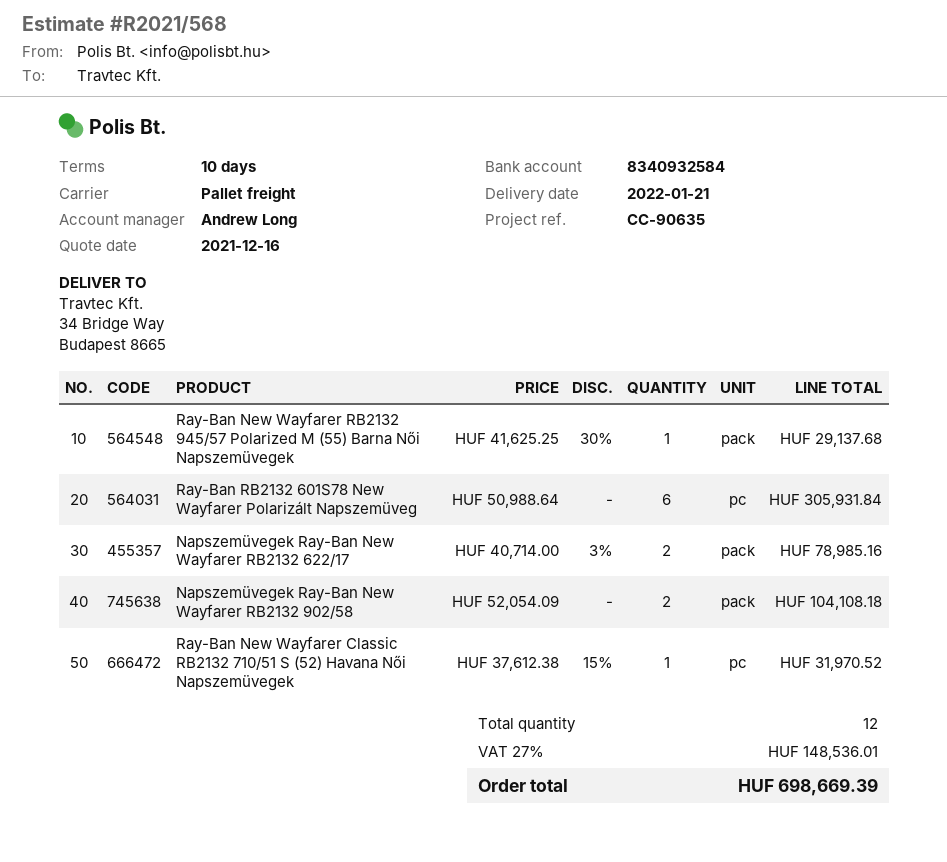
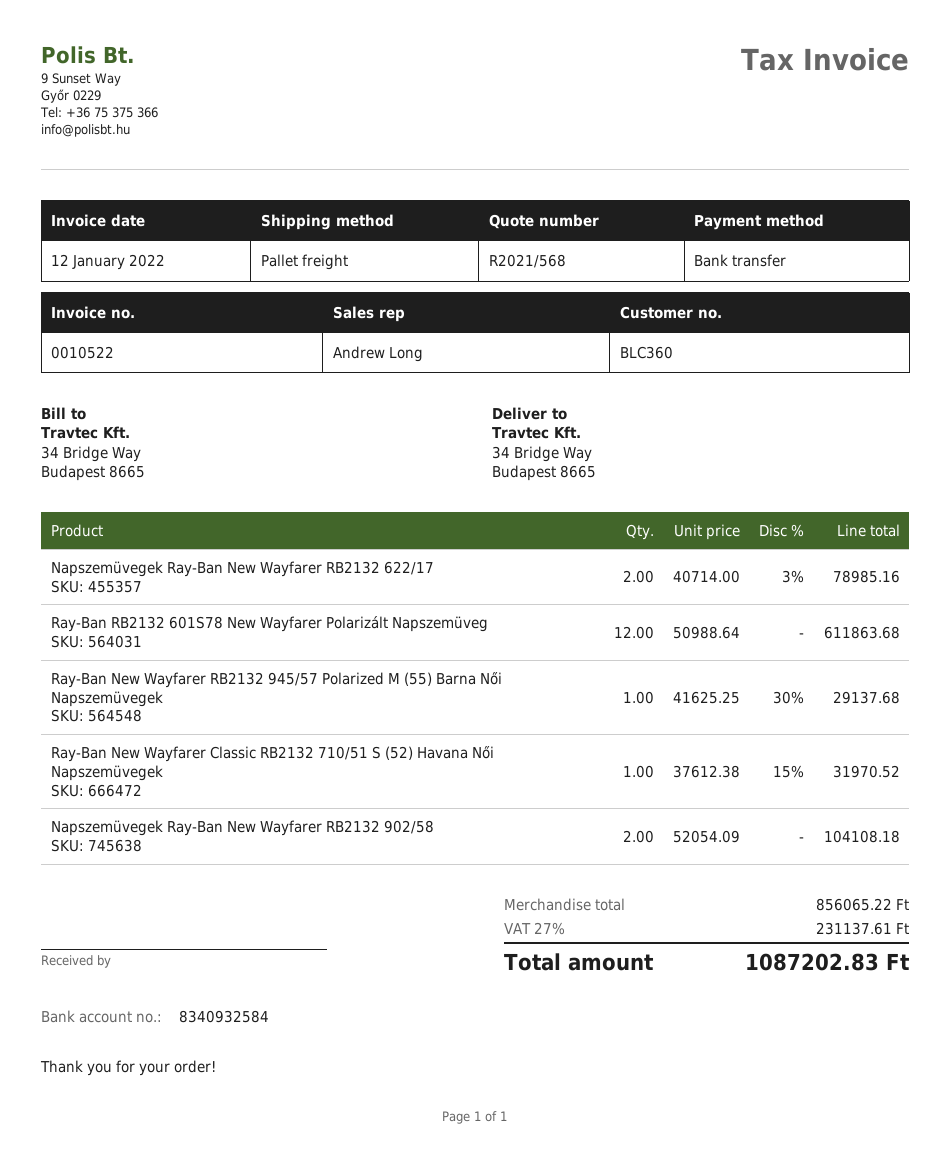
Ray-Ban RB2132 601S78 New Wayfarer Polarizált Napszemüveg: 6 x 50988.64 = 305931.84 -> 12 x 50988.64 = 611863.68
tax: 27% = 148536.01 -> 27% = 231137.61
total: 698669.39 -> 1087202.83

